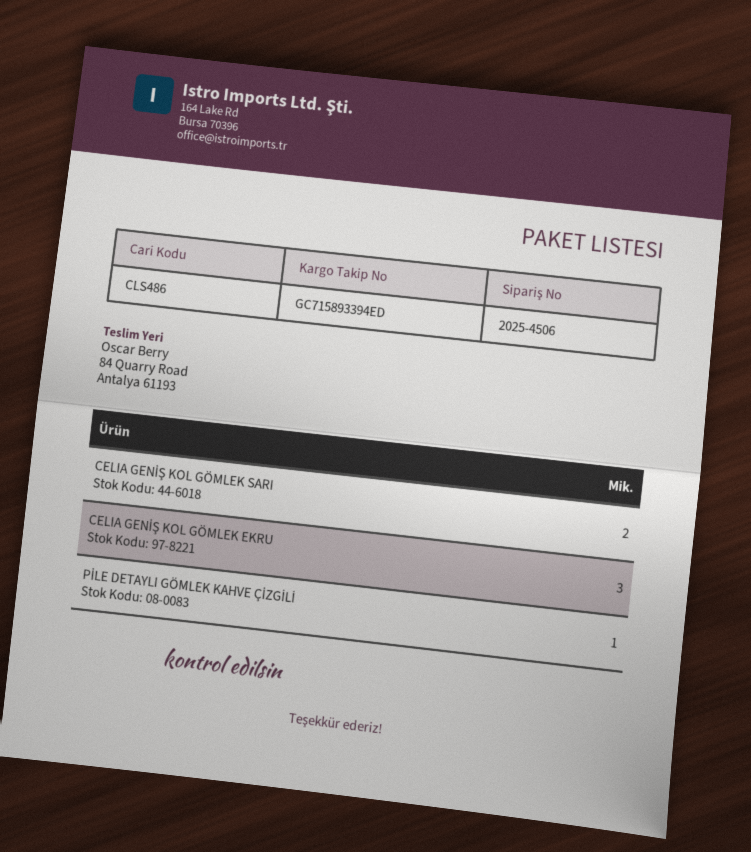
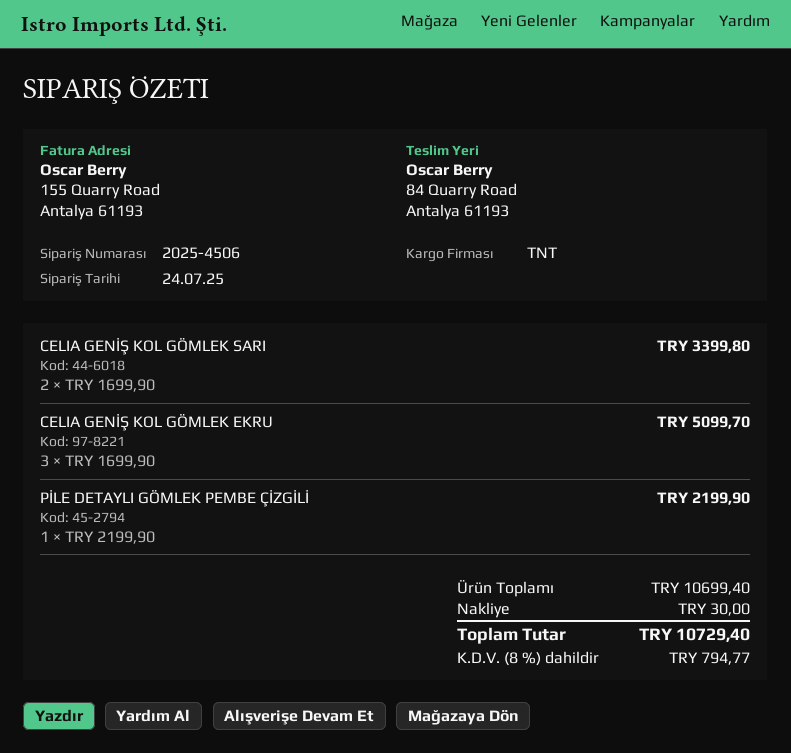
PİLE DETAYLI GÖMLEK KAHVE ÇİZGİLİ: 1 -> none
PİLE DETAYLI GÖMLEK PEMBE ÇİZGİLİ: none -> 1

